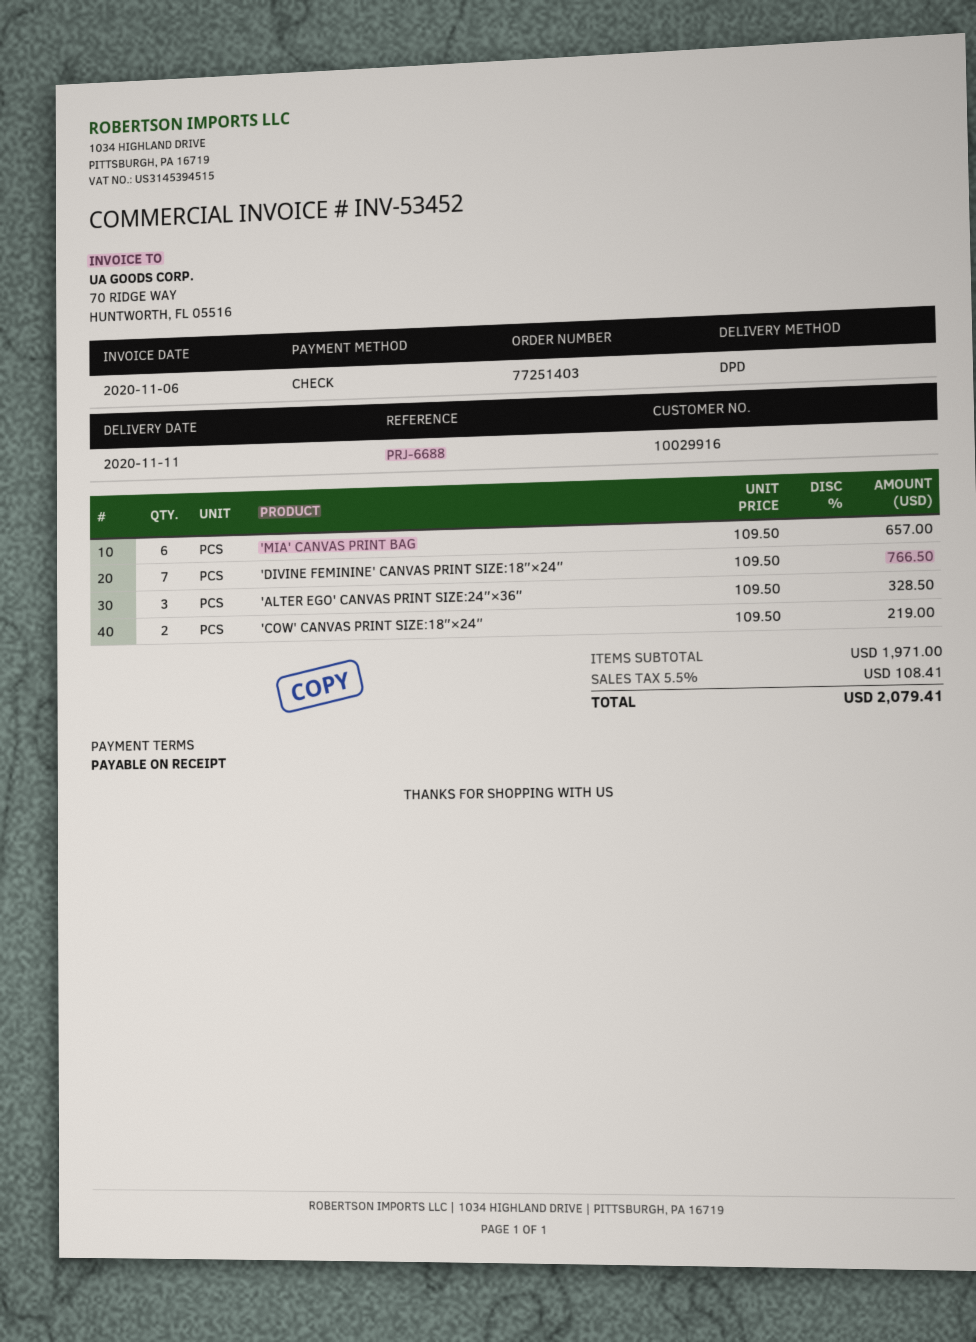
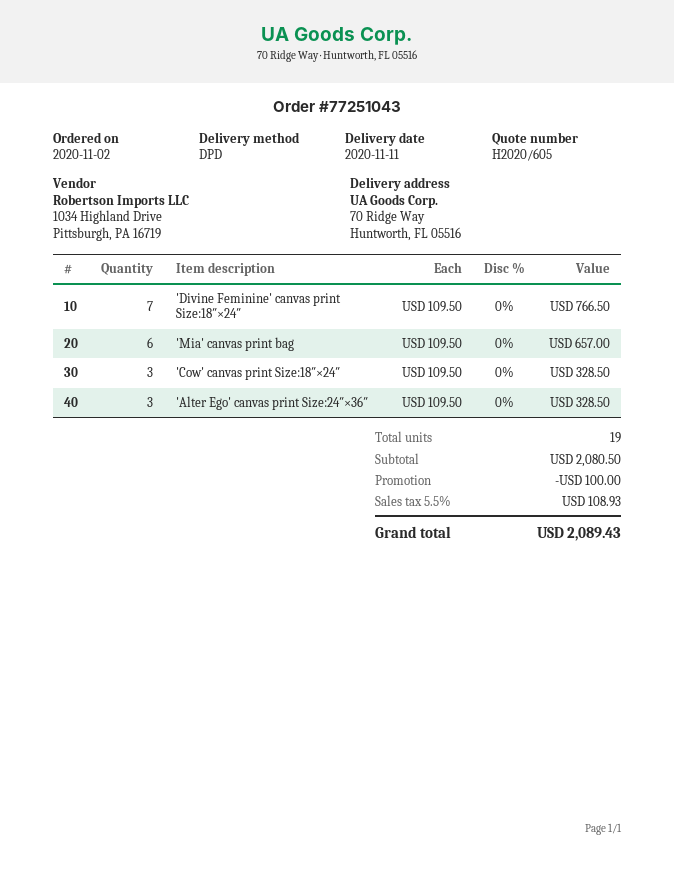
order number: 77251403 -> 77251043
'COW' CANVAS PRINT SIZE:18″×24″: 2 x 109.50 = 219.00 -> 3 x 109.50 = 328.50
subtotal: 1971.00 -> 2080.50
discount: none -> 100.00
tax: 5.5% = 108.41 -> 5.5% = 108.93
total: 2079.41 -> 2089.43

